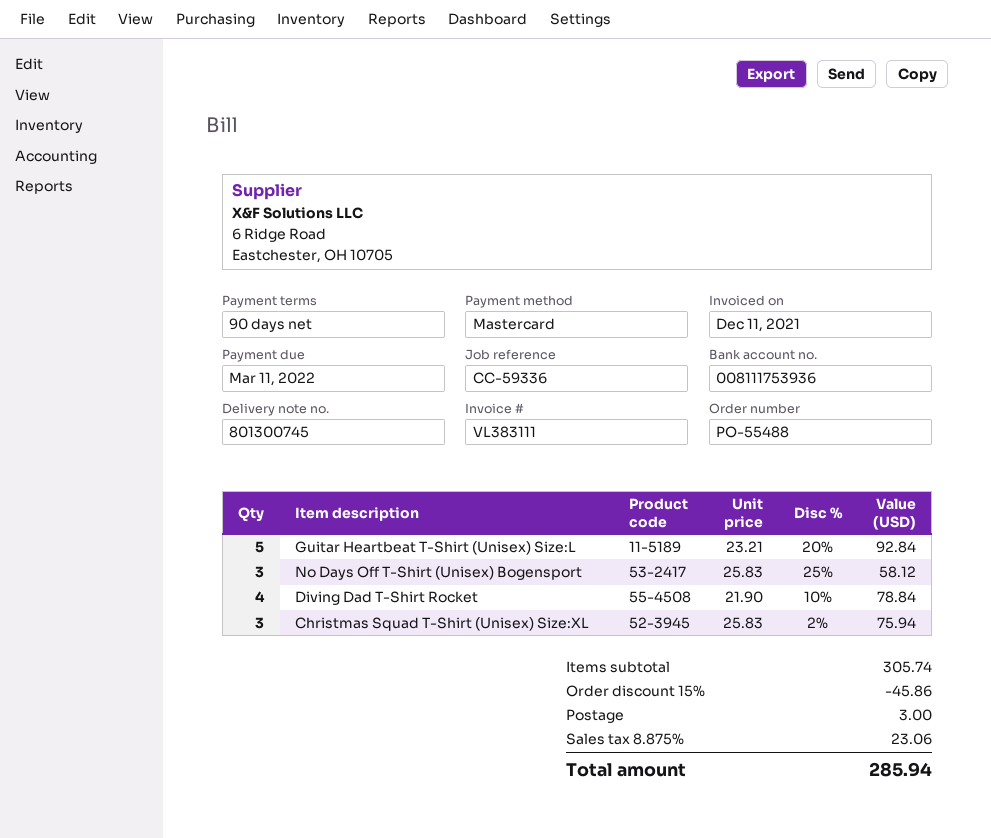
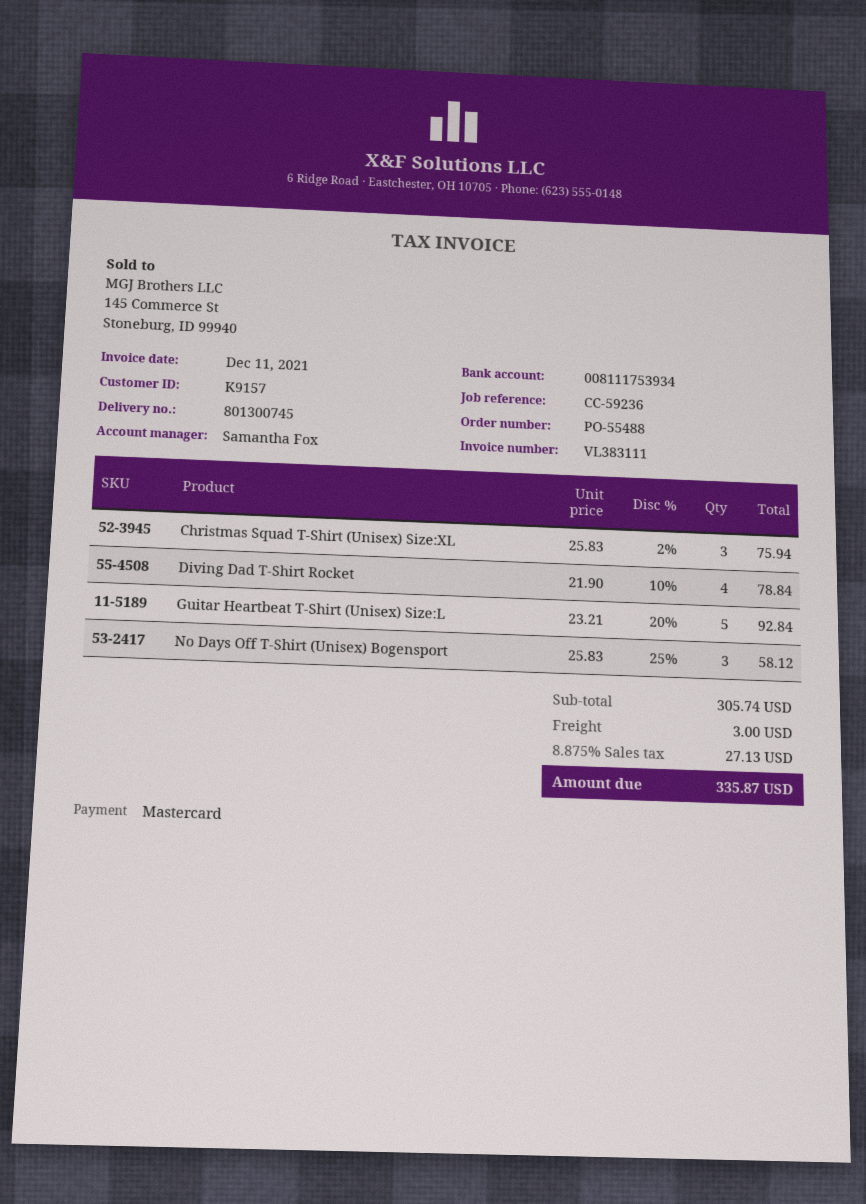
reference: CC-59336 -> CC-59236
bank account: 008111753936 -> 008111753934
discount: 15% = 45.86 -> none
tax: 8.875% = 23.06 -> 8.875% = 27.13
total: 285.94 -> 335.87

